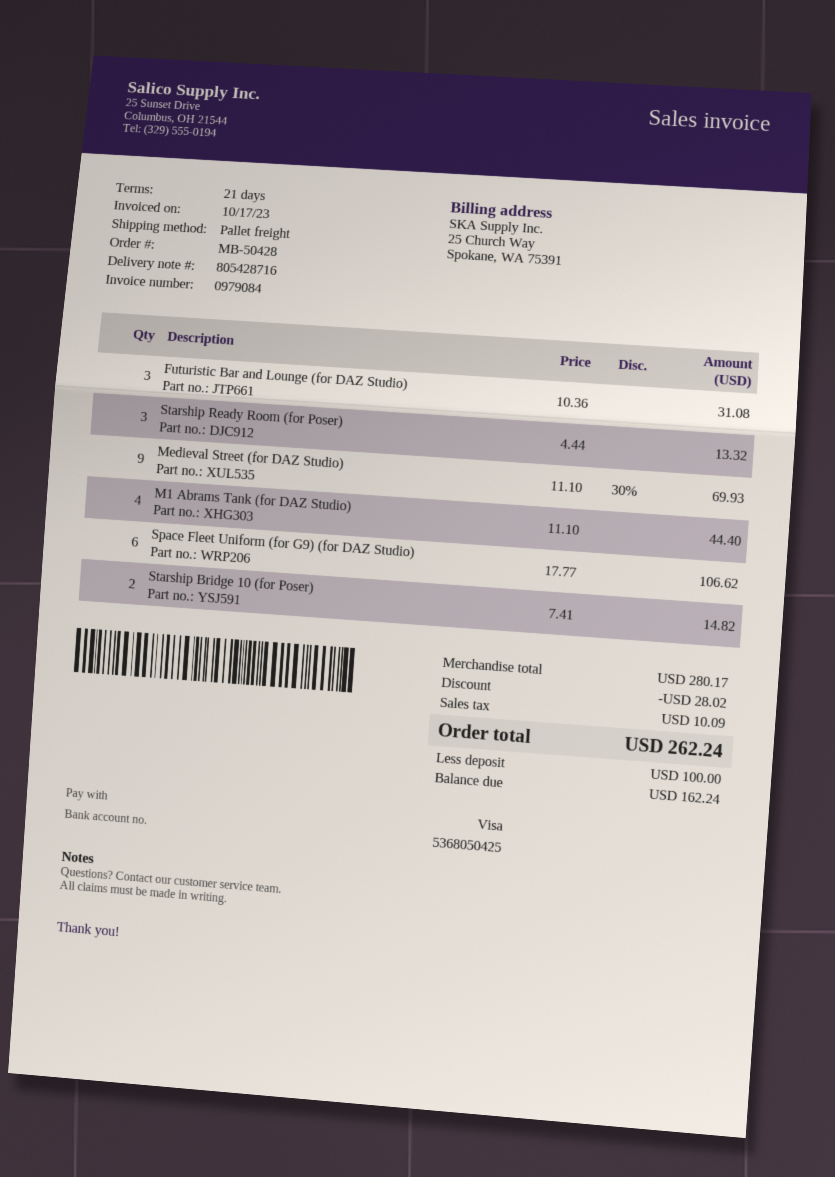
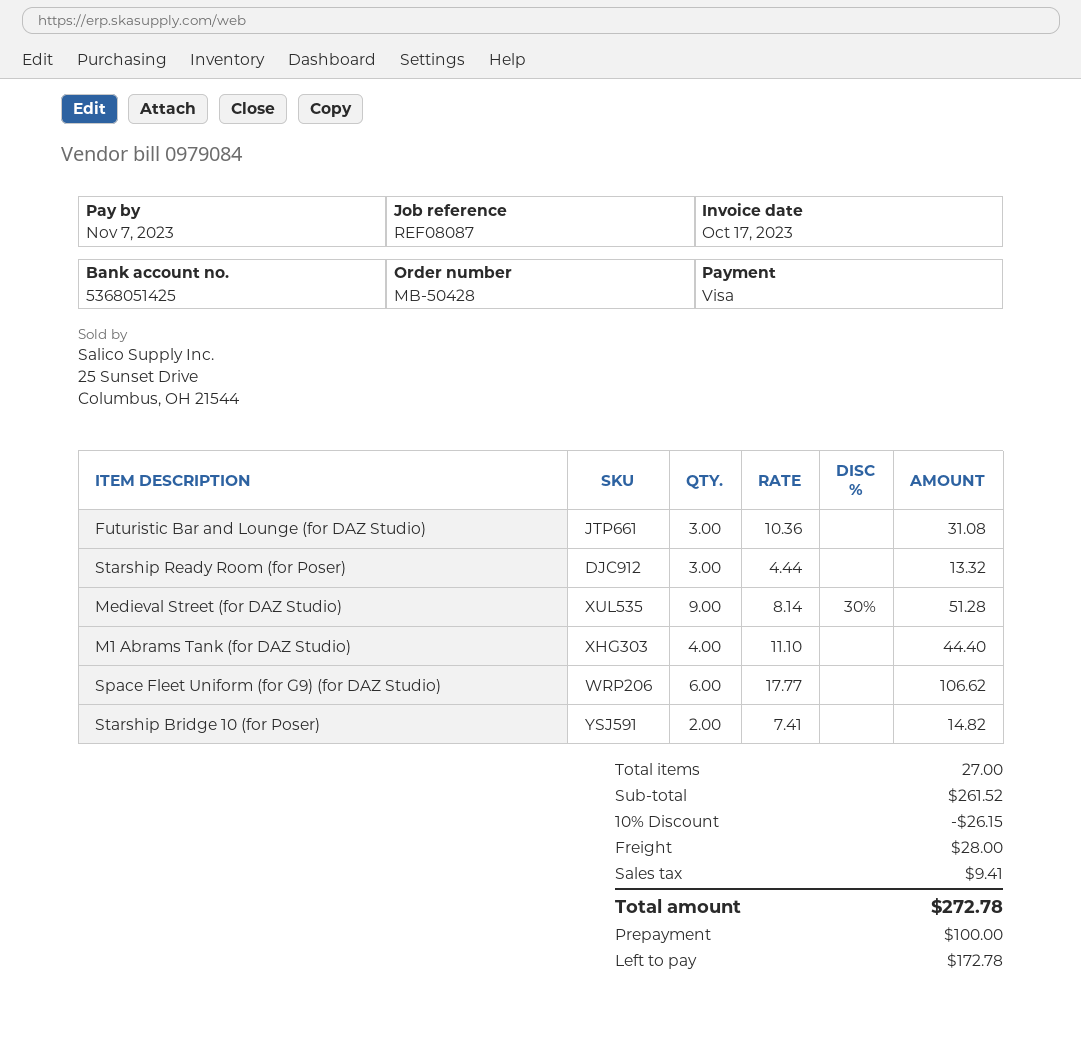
bank account: 5368050425 -> 5368051425
Medieval Street (for DAZ Studio): 9 x 11.10 - 30% = 69.93 -> 9 x 8.14 - 30% = 51.28
subtotal: 280.17 -> 261.52
discount: 28.02 -> 26.15
shipping: none -> 28.00
tax: 10.09 -> 9.41
total: 262.24 -> 272.78
balance: 162.24 -> 172.78

